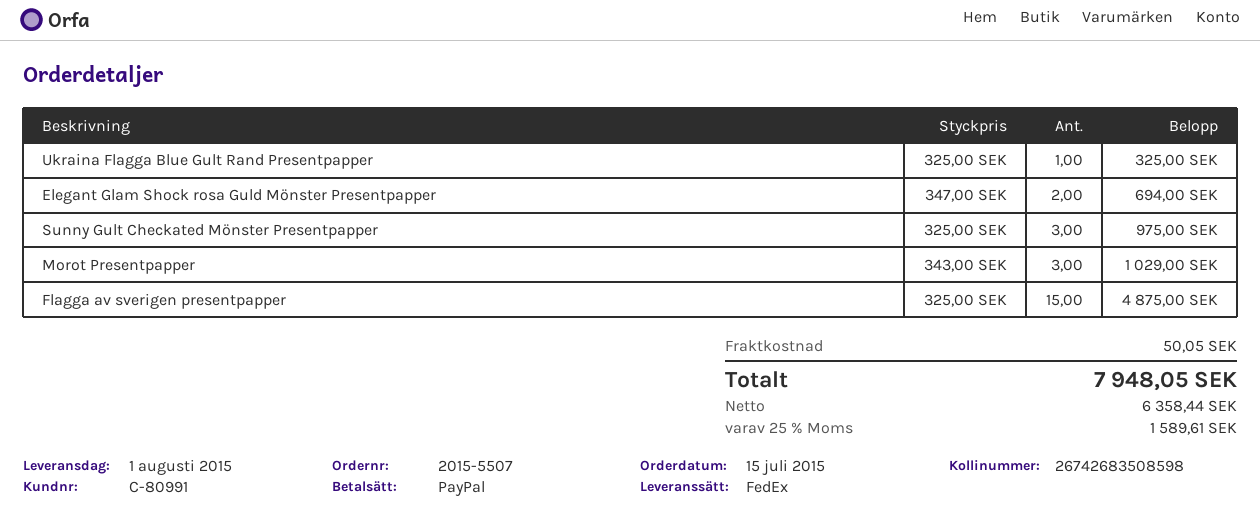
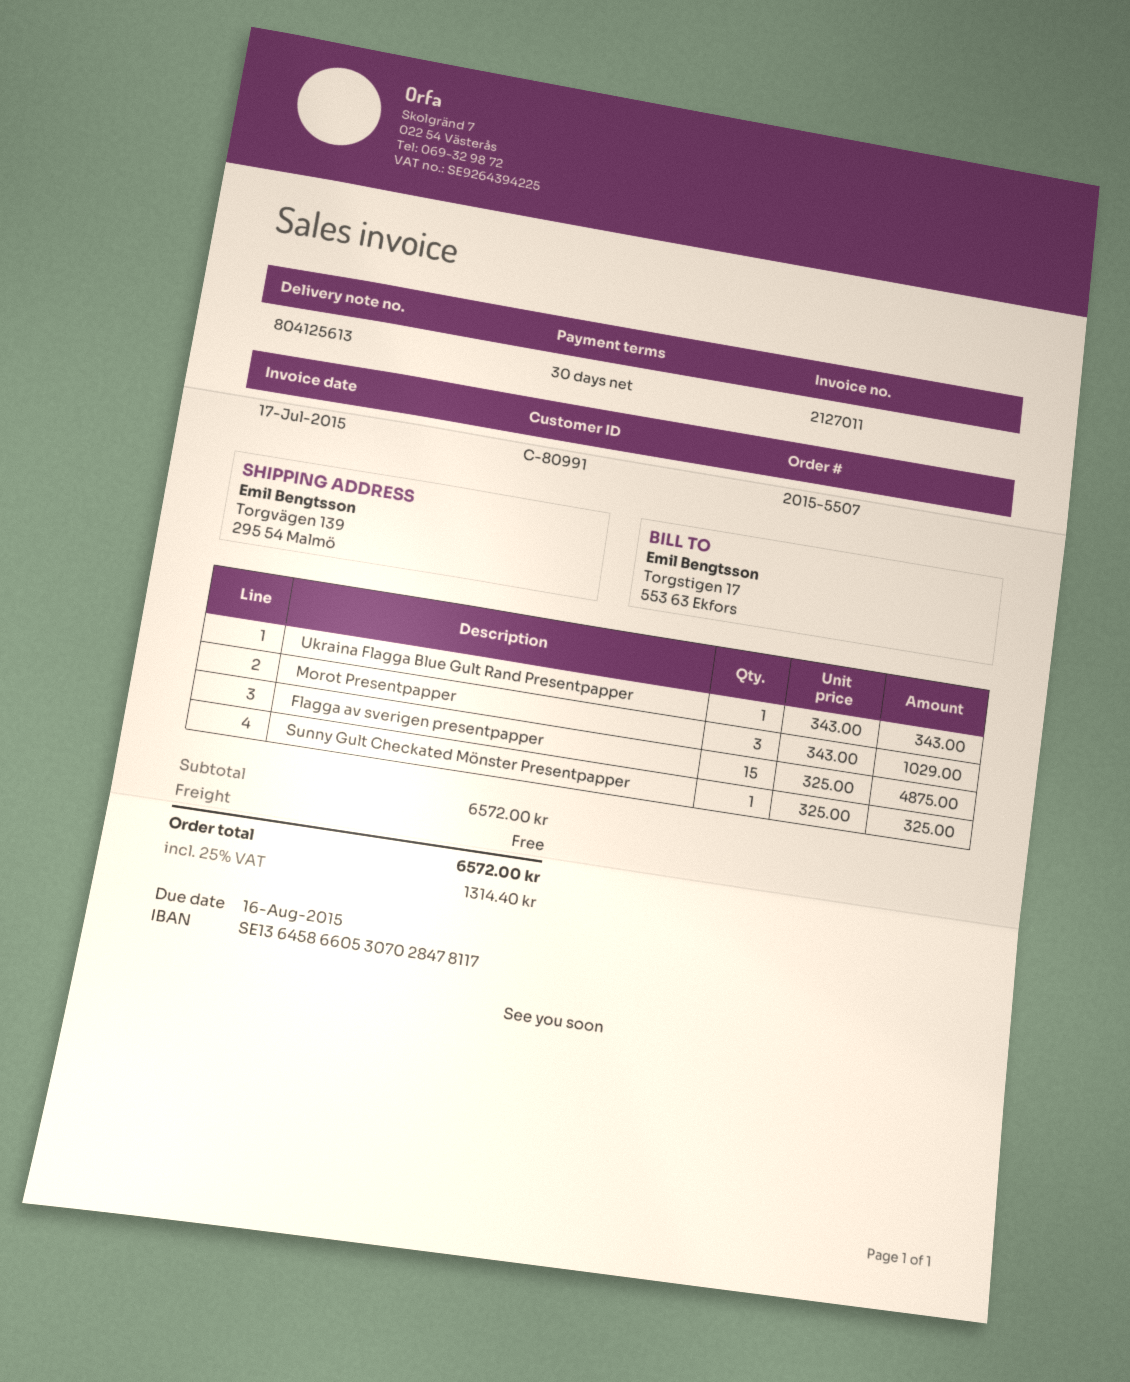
Ukraina Flagga Blue Gult Rand Presentpapper: 1 x 325.00 = 325.00 -> 1 x 343.00 = 343.00
Elegant Glam Shock rosa Guld Mönster Presentpapper: 2 x 347.00 = 694.00 -> none
Sunny Gult Checkated Mönster Presentpapper: 3 x 325.00 = 975.00 -> 1 x 325.00 = 325.00
shipping: 50.05 -> 0.00
tax: 25% = 1589.61 -> 25% = 1314.40
total: 7948.05 -> 6572.00

